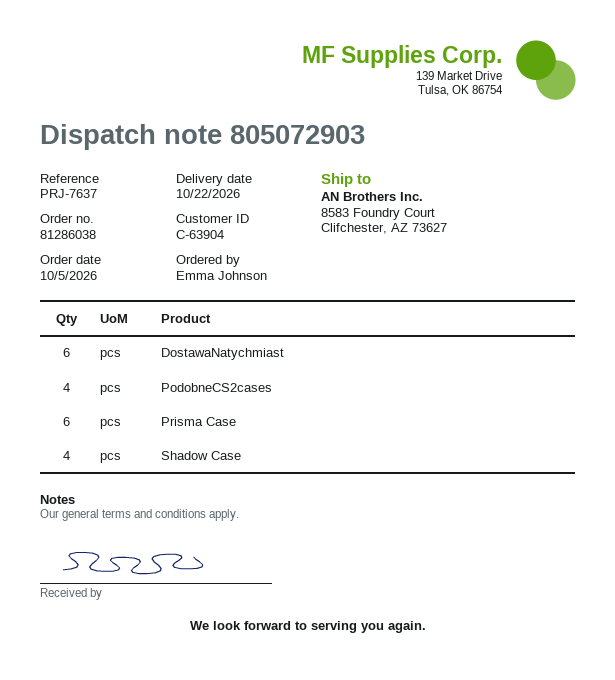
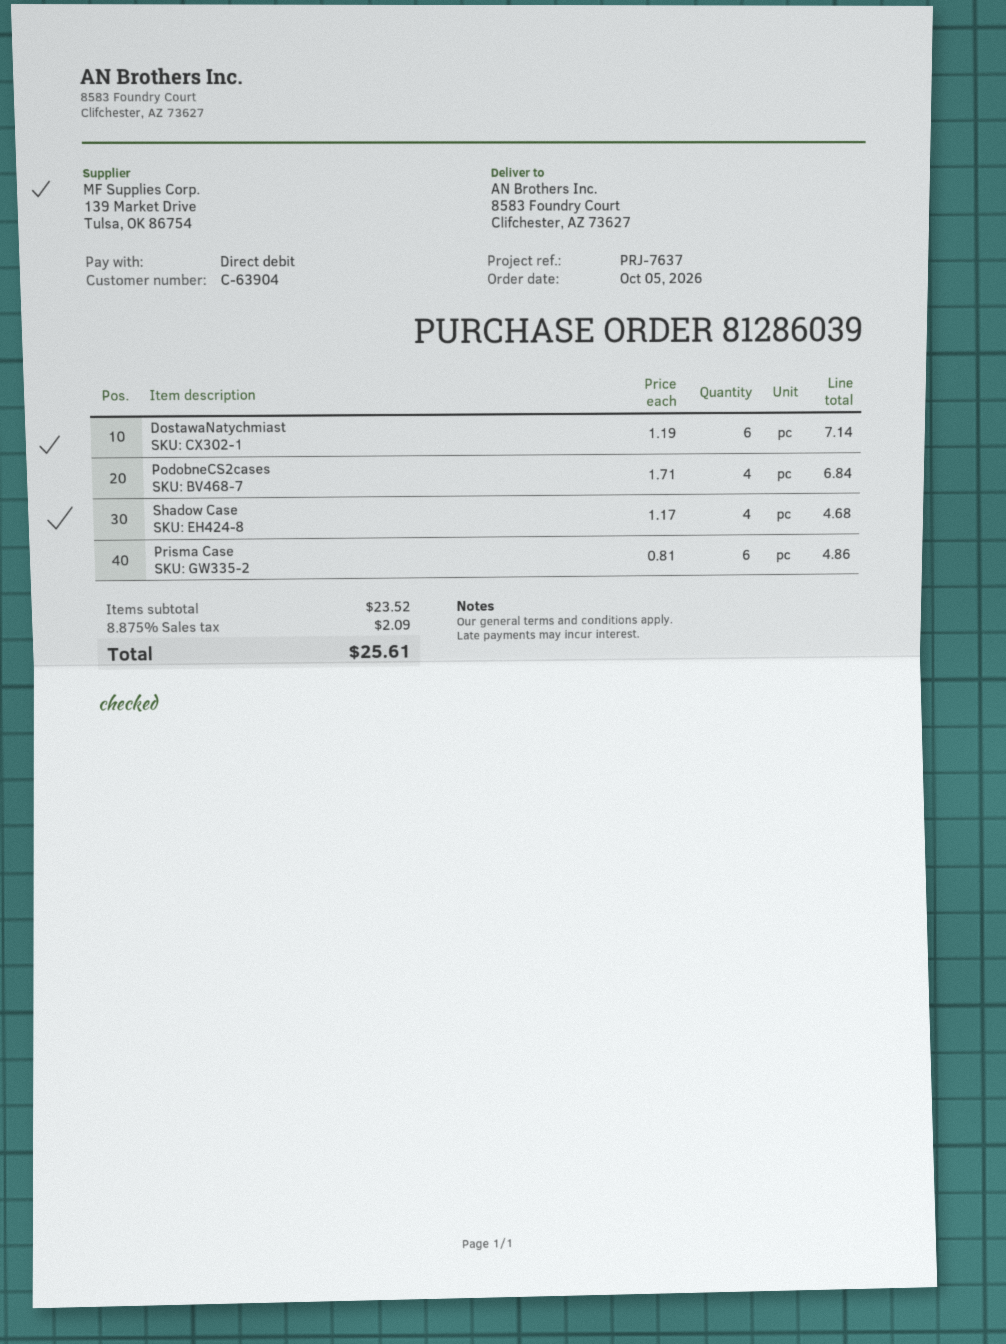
order number: 81286038 -> 81286039

